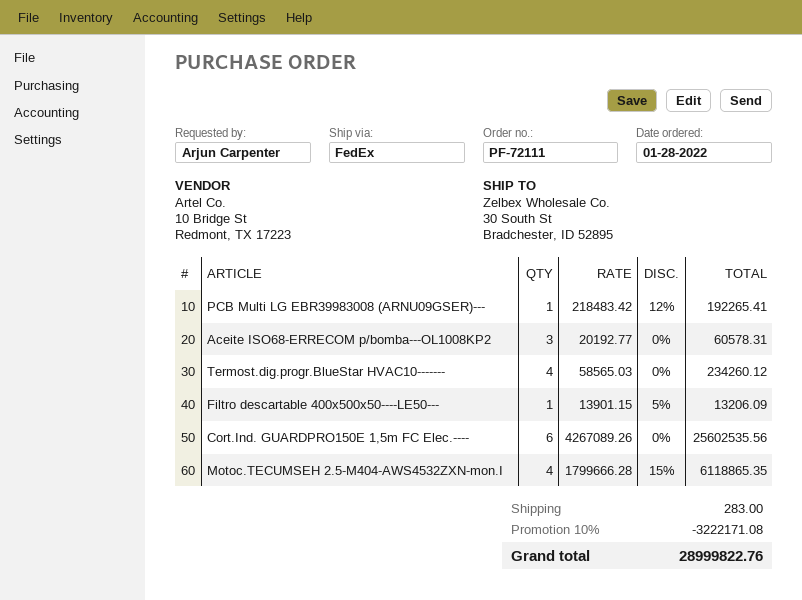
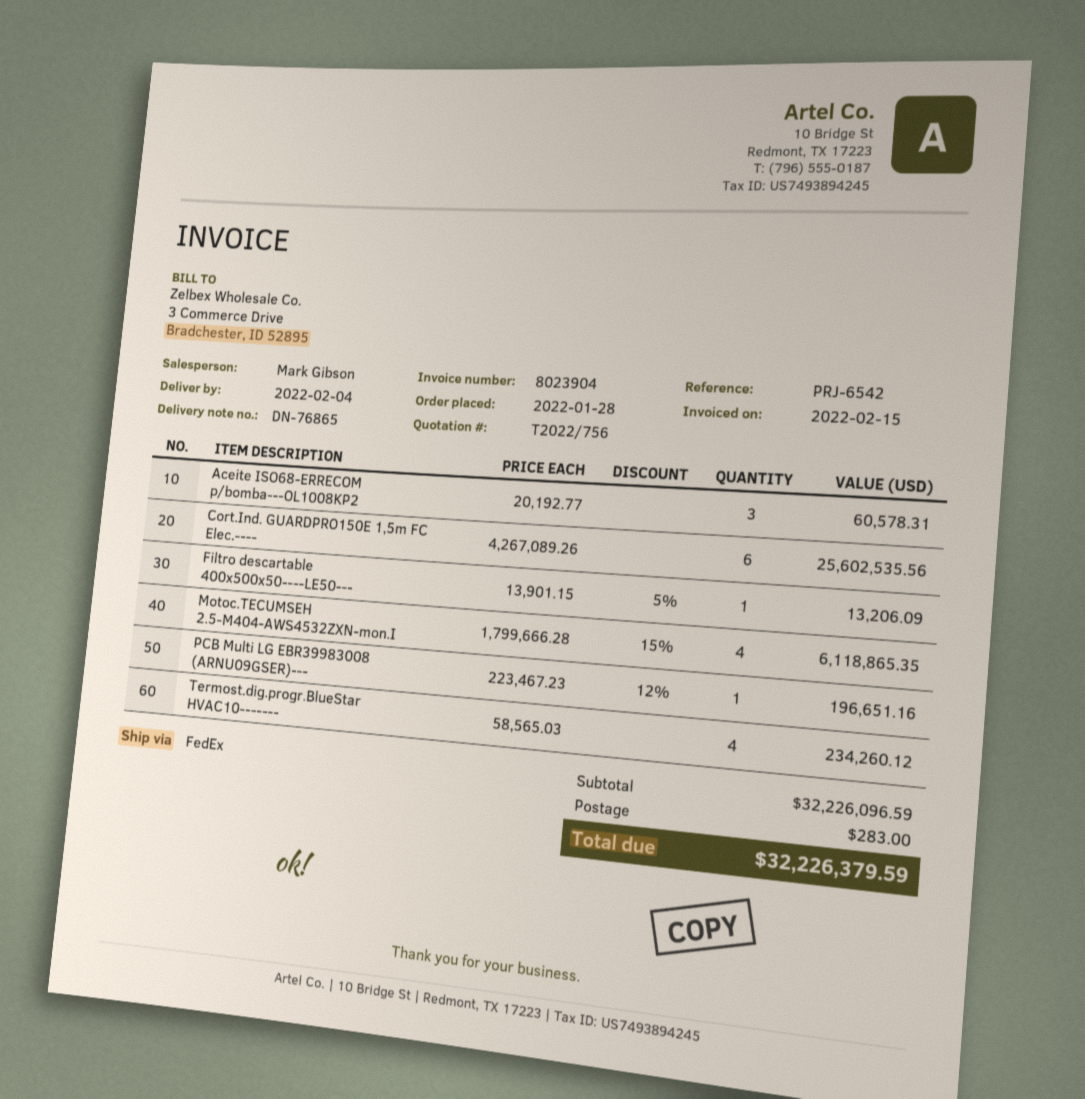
PCB Multi LG EBR39983008 (ARNU09GSER)---: 1 x 218483.42 - 12% = 192265.41 -> 1 x 223467.23 - 12% = 196651.16
discount: 10% = 3222171.08 -> none
total: 28999822.76 -> 32226379.59

